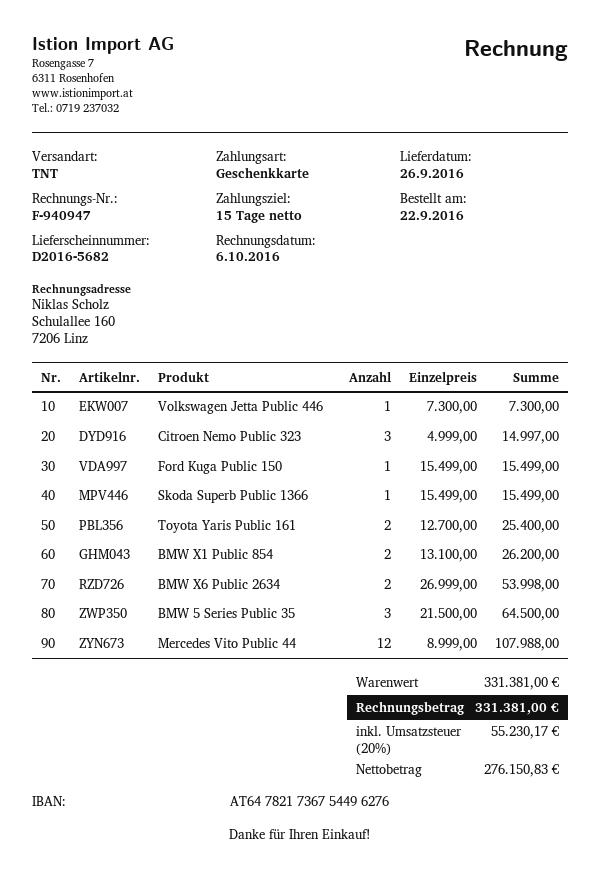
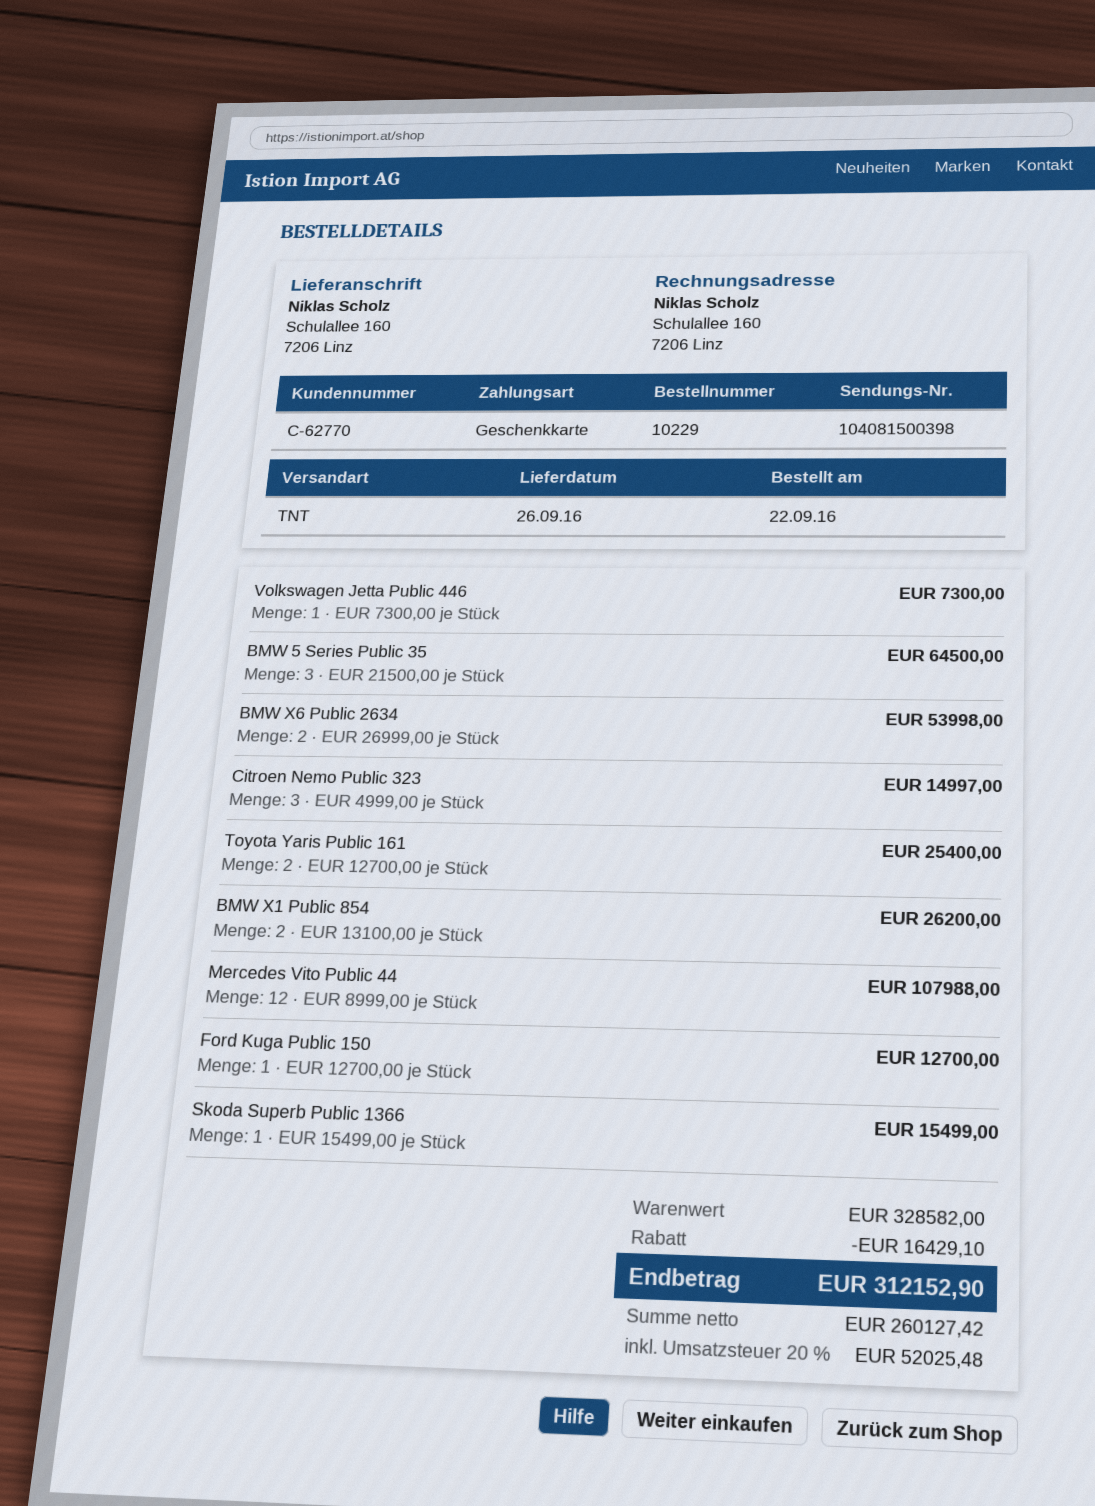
Ford Kuga Public 150: 1 x 15499.00 = 15499.00 -> 1 x 12700.00 = 12700.00
subtotal: 331381.00 -> 328582.00
discount: none -> 16429.10
net: 276150.83 -> 260127.42
tax: 20% = 55230.17 -> 20% = 52025.48
total: 331381.00 -> 312152.90

